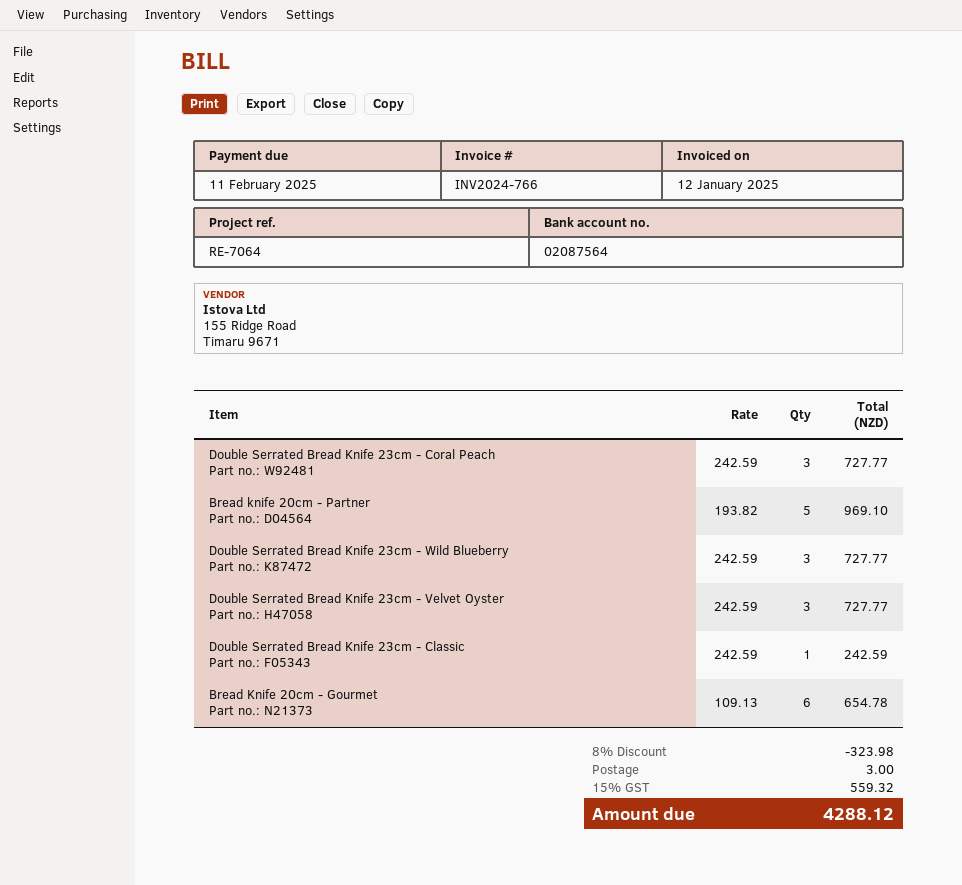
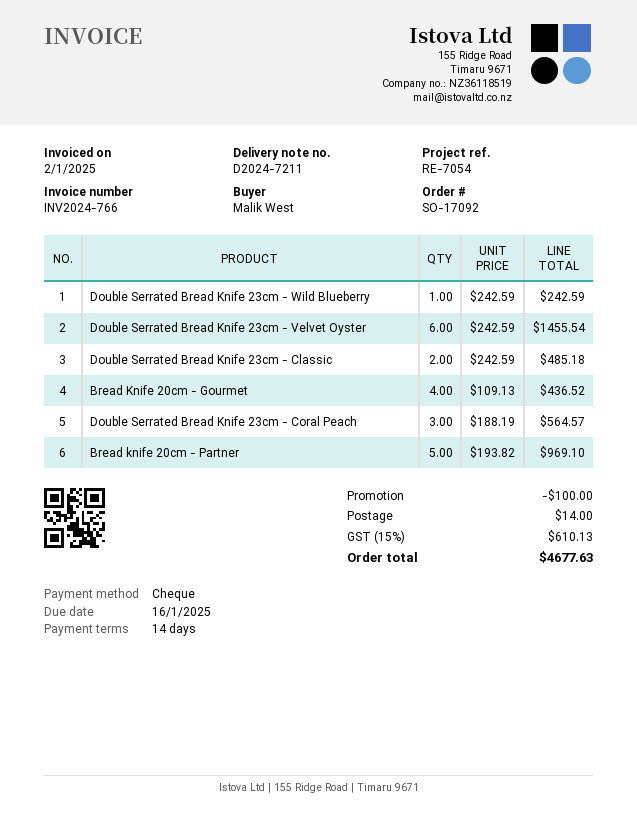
invoice date: 2025-01-12 -> 2025-01-02
due date: 2025-02-11 -> 2025-01-16
reference: RE-7064 -> RE-7054
Double Serrated Bread Knife 23cm - Coral Peach: 3 x 242.59 = 727.77 -> 3 x 188.19 = 564.57
Double Serrated Bread Knife 23cm - Wild Blueberry: 3 x 242.59 = 727.77 -> 1 x 242.59 = 242.59
Double Serrated Bread Knife 23cm - Velvet Oyster: 3 x 242.59 = 727.77 -> 6 x 242.59 = 1455.54
Double Serrated Bread Knife 23cm - Classic: 1 x 242.59 = 242.59 -> 2 x 242.59 = 485.18
Bread Knife 20cm - Gourmet: 6 x 109.13 = 654.78 -> 4 x 109.13 = 436.52
discount: 323.98 -> 100.00
shipping: 3.00 -> 14.00
tax: 15% = 559.32 -> 15% = 610.13
total: 4288.12 -> 4677.63

